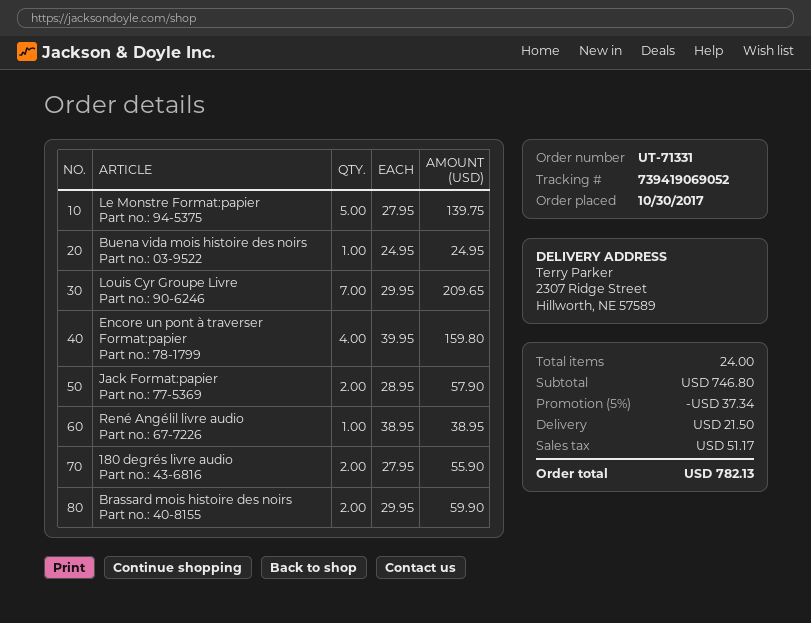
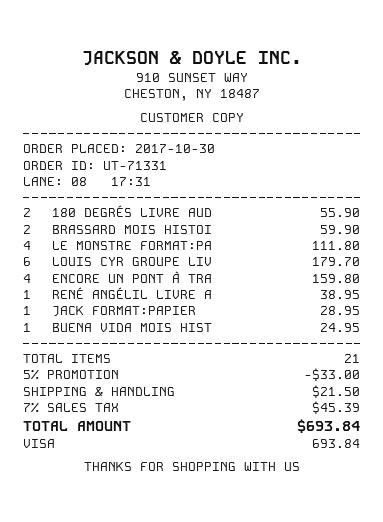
Le Monstre Format:papier: 5 for 139.75 -> 4 for 111.80
Louis Cyr Groupe Livre: 7 for 209.65 -> 6 for 179.70
Jack Format:papier: 2 for 57.90 -> 1 for 28.95
total quantity: 24 -> 21
discount: 5% = 37.34 -> 5% = 33.00
tax: 51.17 -> 45.39
total: 782.13 -> 693.84

